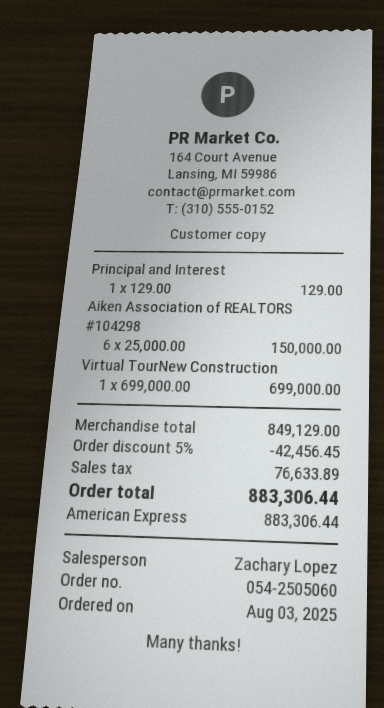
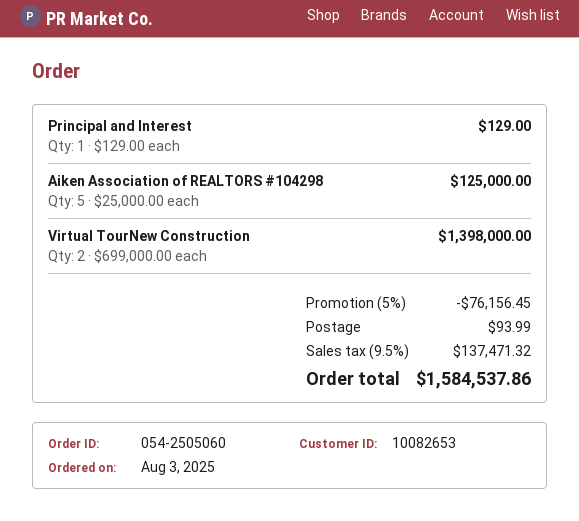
Aiken Association of REALTORS #104298: 6 x 25000.00 = 150000.00 -> 5 x 25000.00 = 125000.00
Virtual TourNew Construction: 1 x 699000.00 = 699000.00 -> 2 x 699000.00 = 1398000.00
discount: 5% = 42456.45 -> 5% = 76156.45
shipping: none -> 93.99
tax: 76633.89 -> 137471.32
total: 883306.44 -> 1584537.86

